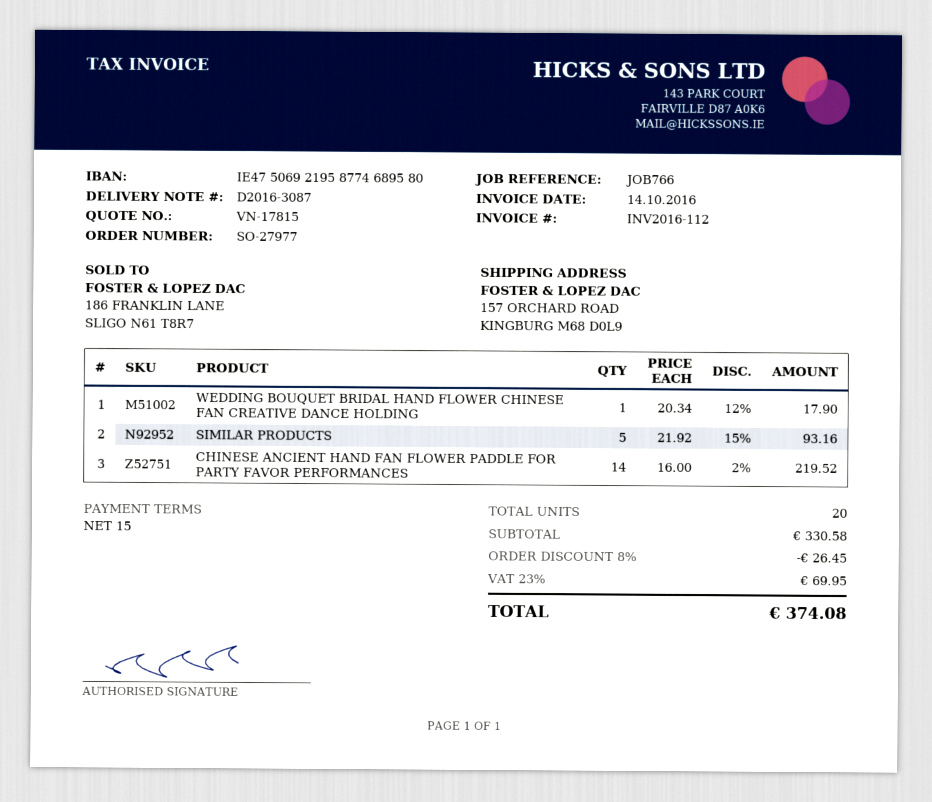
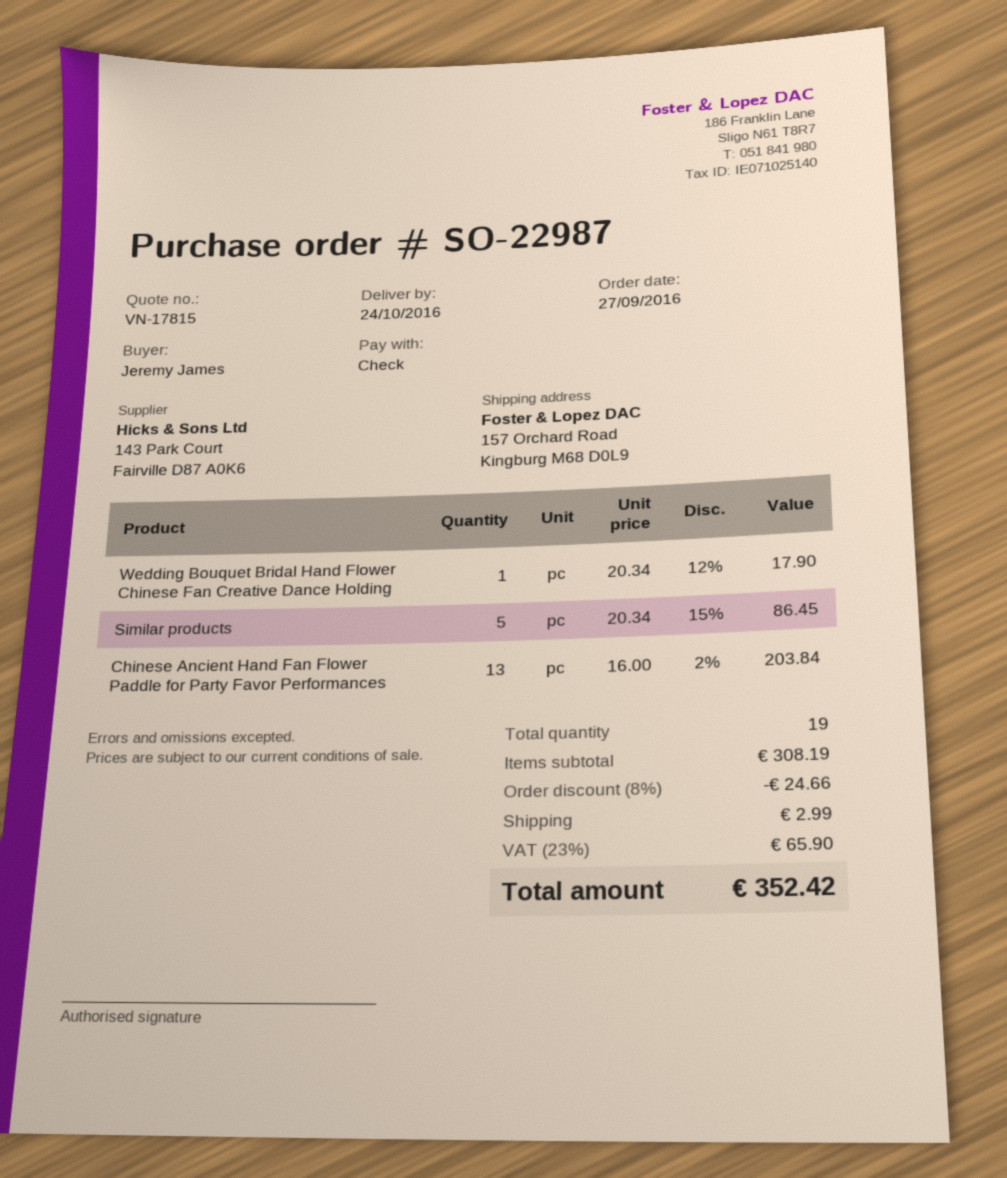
order number: SO-27977 -> SO-22987
SIMILAR PRODUCTS: 5 x 21.92 - 15% = 93.16 -> 5 x 20.34 - 15% = 86.45
CHINESE ANCIENT HAND FAN FLOWER PADDLE FOR PARTY FAVOR PERFORMANCES: 14 x 16.00 - 2% = 219.52 -> 13 x 16.00 - 2% = 203.84
total quantity: 20 -> 19
subtotal: 330.58 -> 308.19
discount: 8% = 26.45 -> 8% = 24.66
shipping: none -> 2.99
tax: 23% = 69.95 -> 23% = 65.90
total: 374.08 -> 352.42

